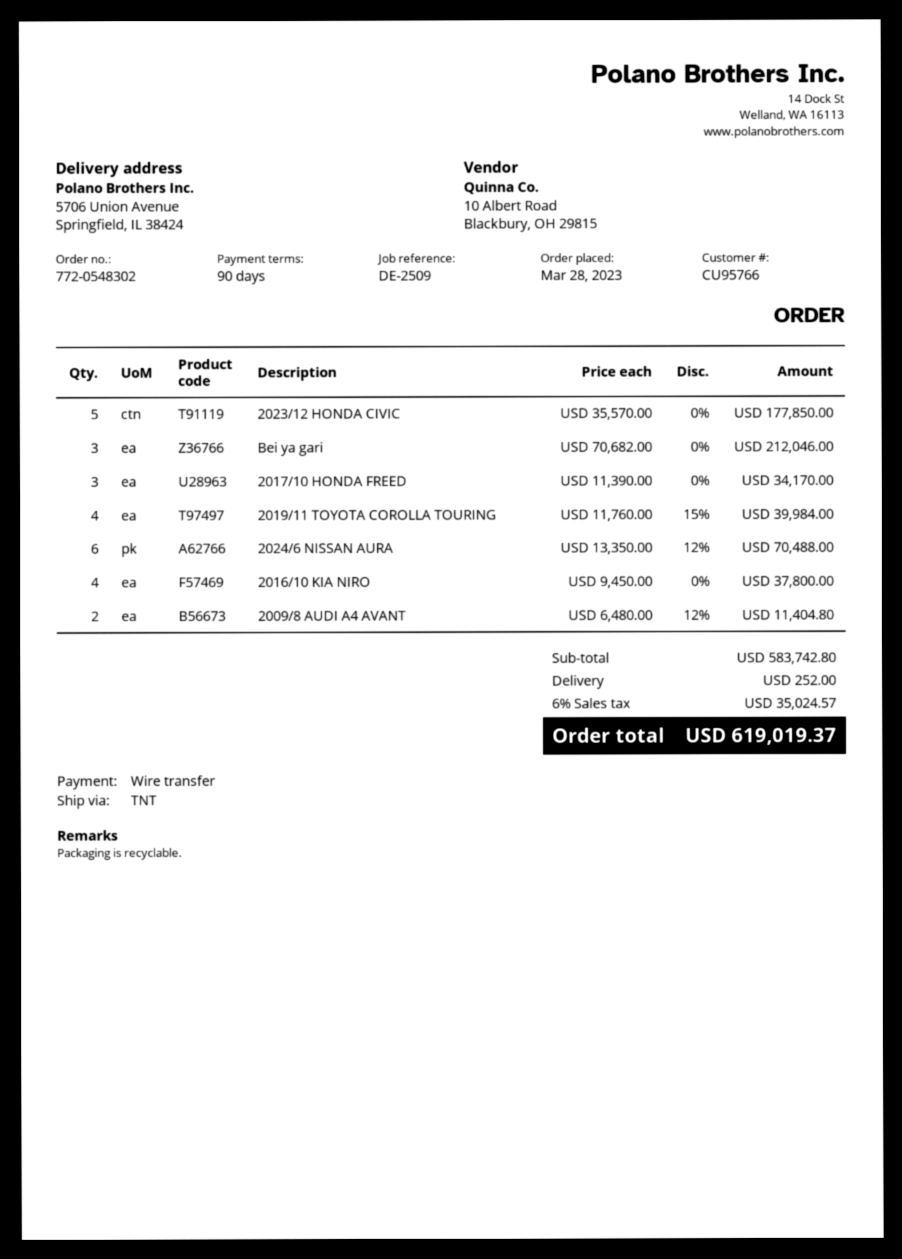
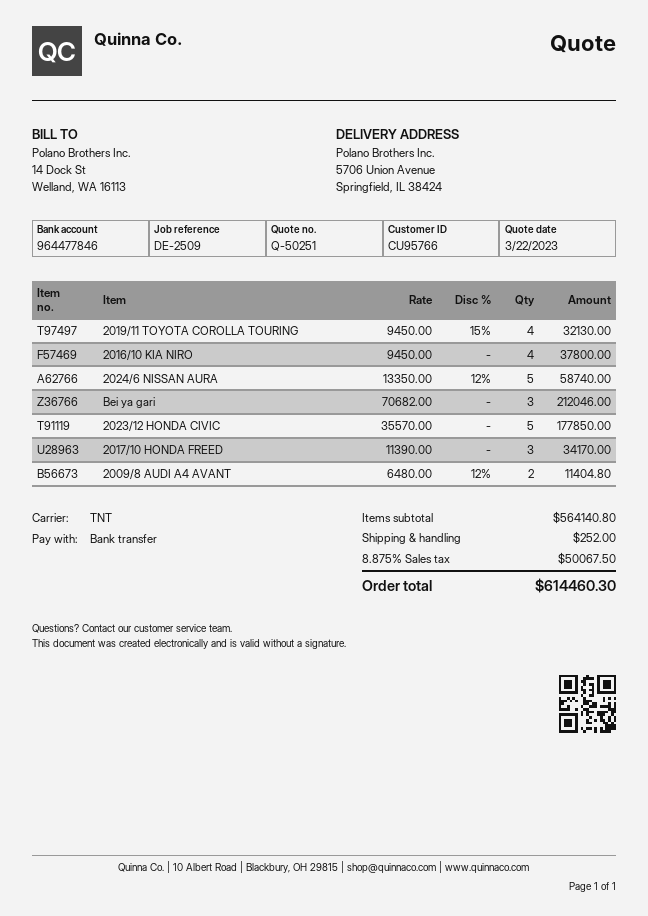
2019/11 TOYOTA COROLLA TOURING: 4 x 11760.00 - 15% = 39984.00 -> 4 x 9450.00 - 15% = 32130.00
2024/6 NISSAN AURA: 6 x 13350.00 - 12% = 70488.00 -> 5 x 13350.00 - 12% = 58740.00
subtotal: 583742.80 -> 564140.80
tax: 6% = 35024.57 -> 8.875% = 50067.50
total: 619019.37 -> 614460.30

